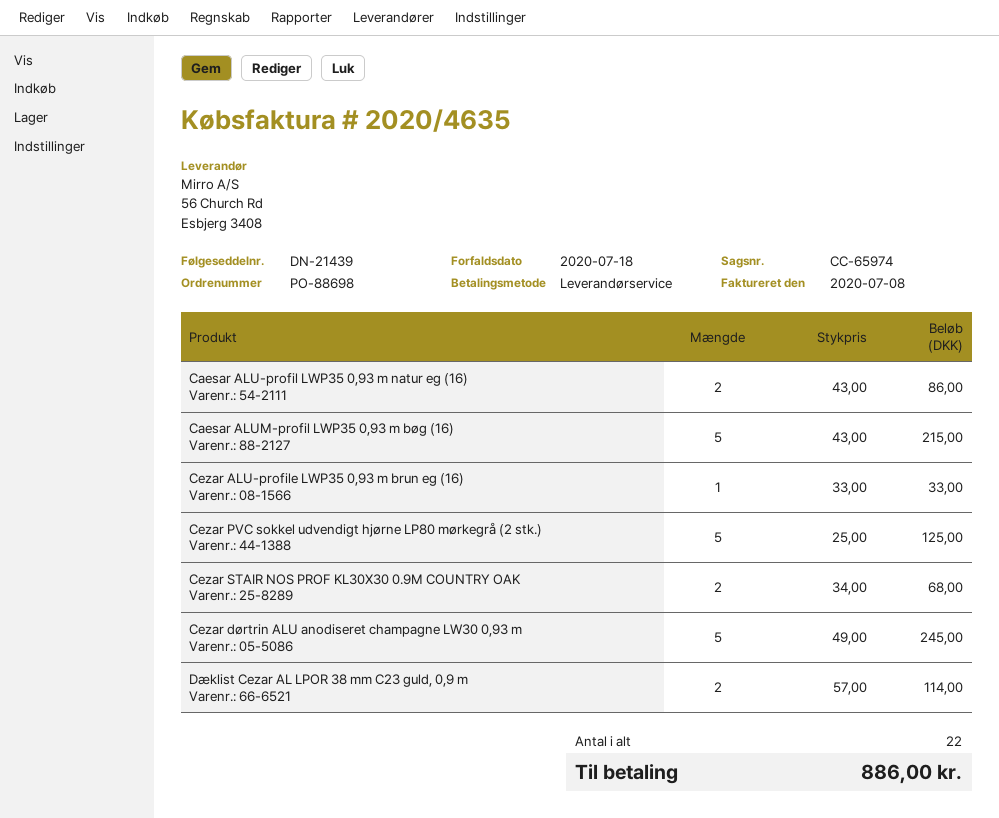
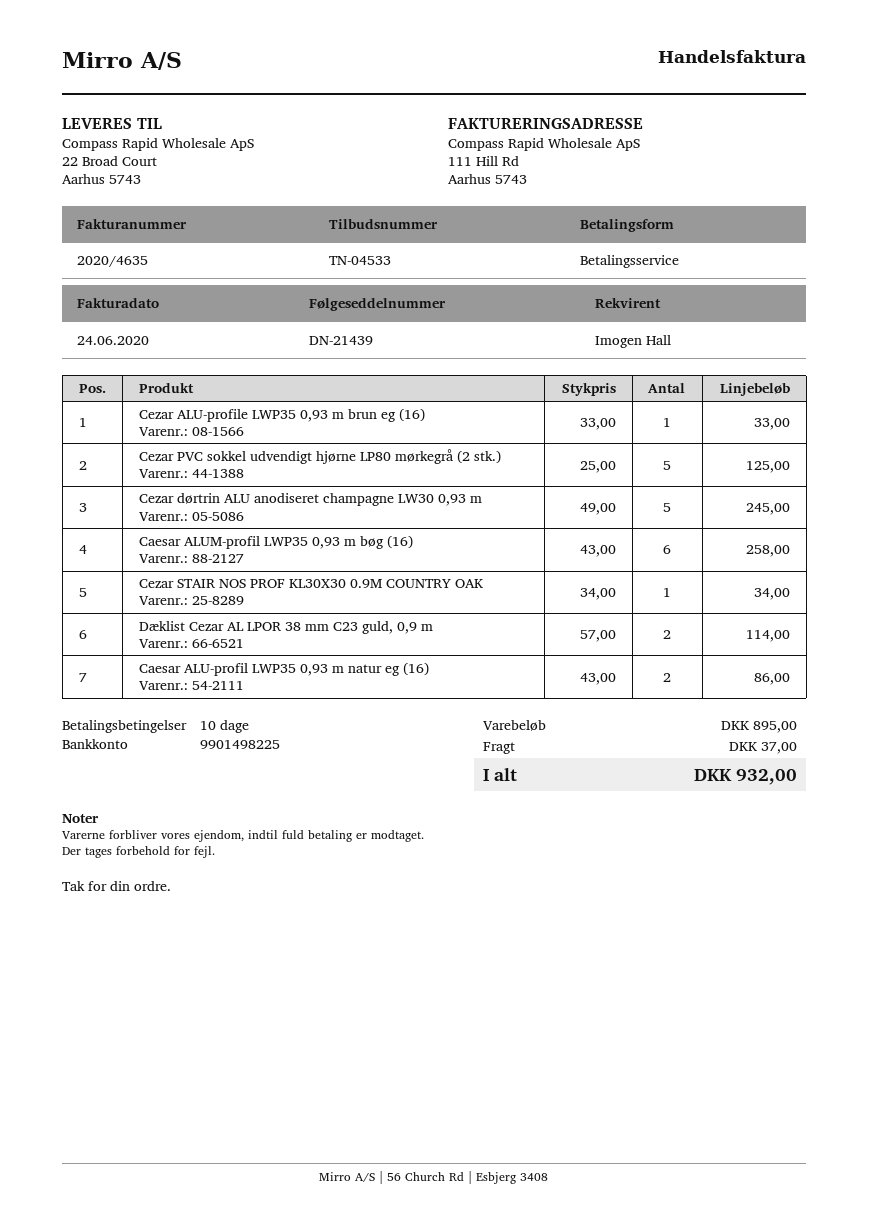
invoice date: 2020-07-08 -> 2020-06-24
Caesar ALUM-profil LWP35 0,93 m bøg (16): 5 x 43.00 = 215.00 -> 6 x 43.00 = 258.00
Cezar STAIR NOS PROF KL30X30 0.9M COUNTRY OAK: 2 x 34.00 = 68.00 -> 1 x 34.00 = 34.00
shipping: none -> 37.00
total: 886.00 -> 932.00

